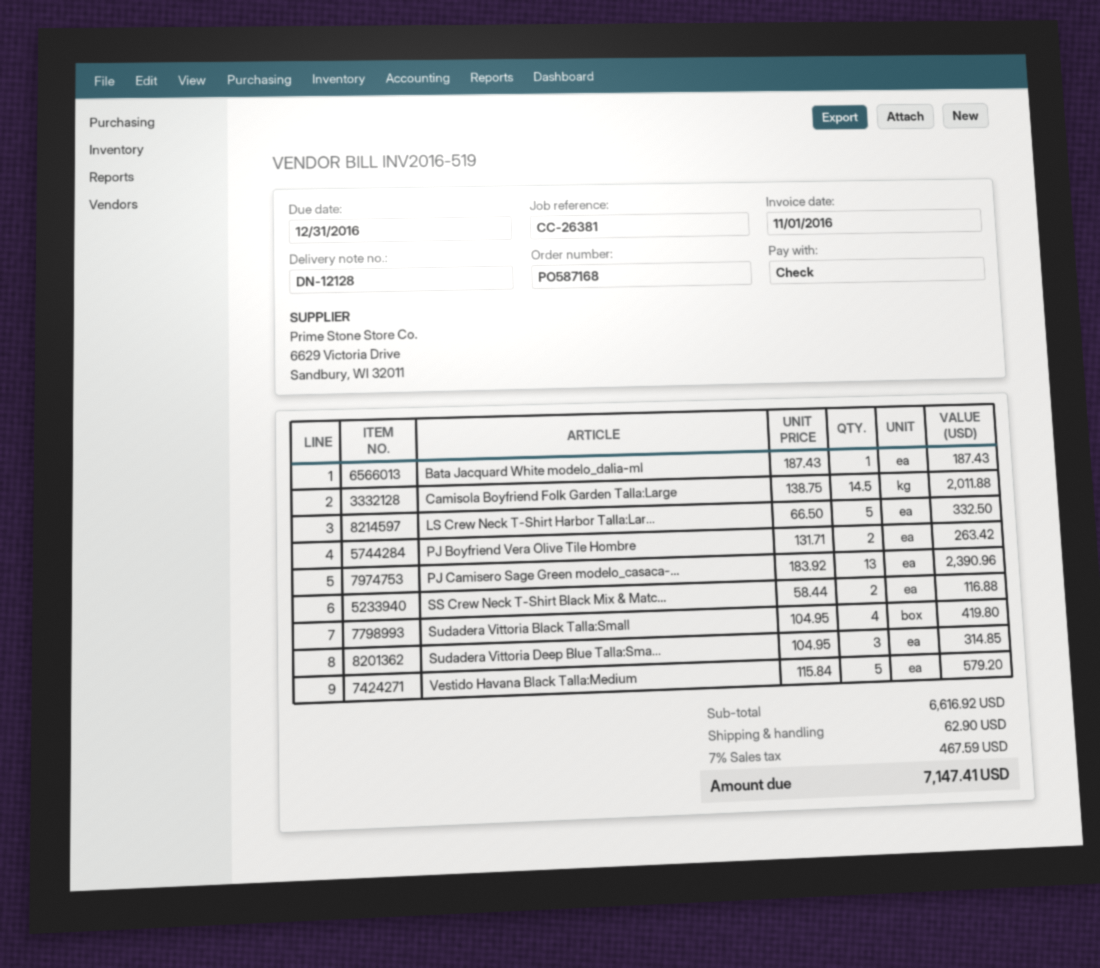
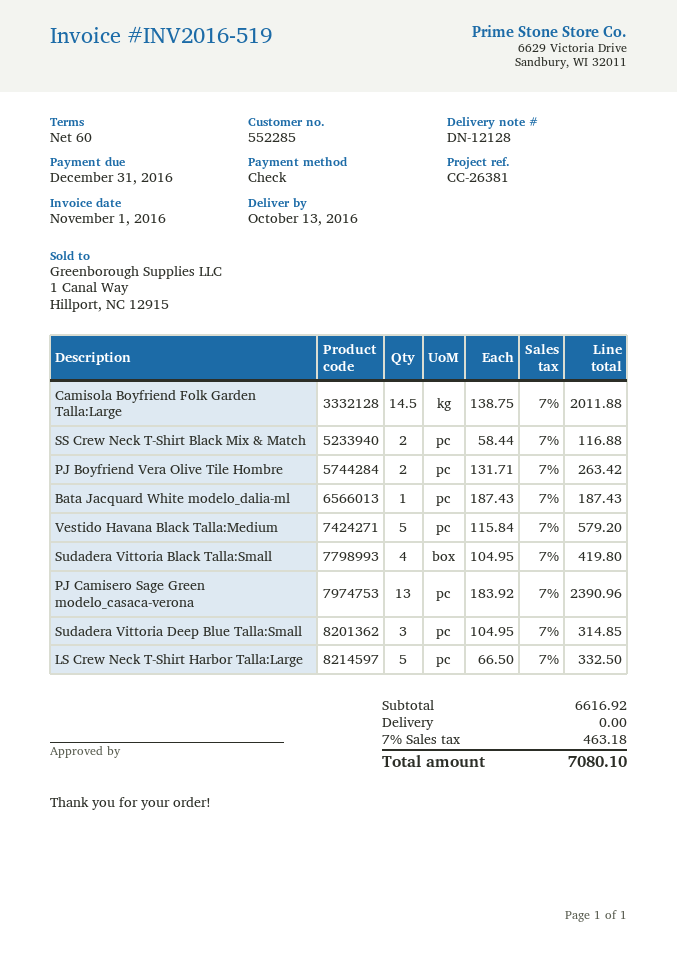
shipping: 62.90 -> 0.00
tax: 7% = 467.59 -> 7% = 463.18
total: 7147.41 -> 7080.10

